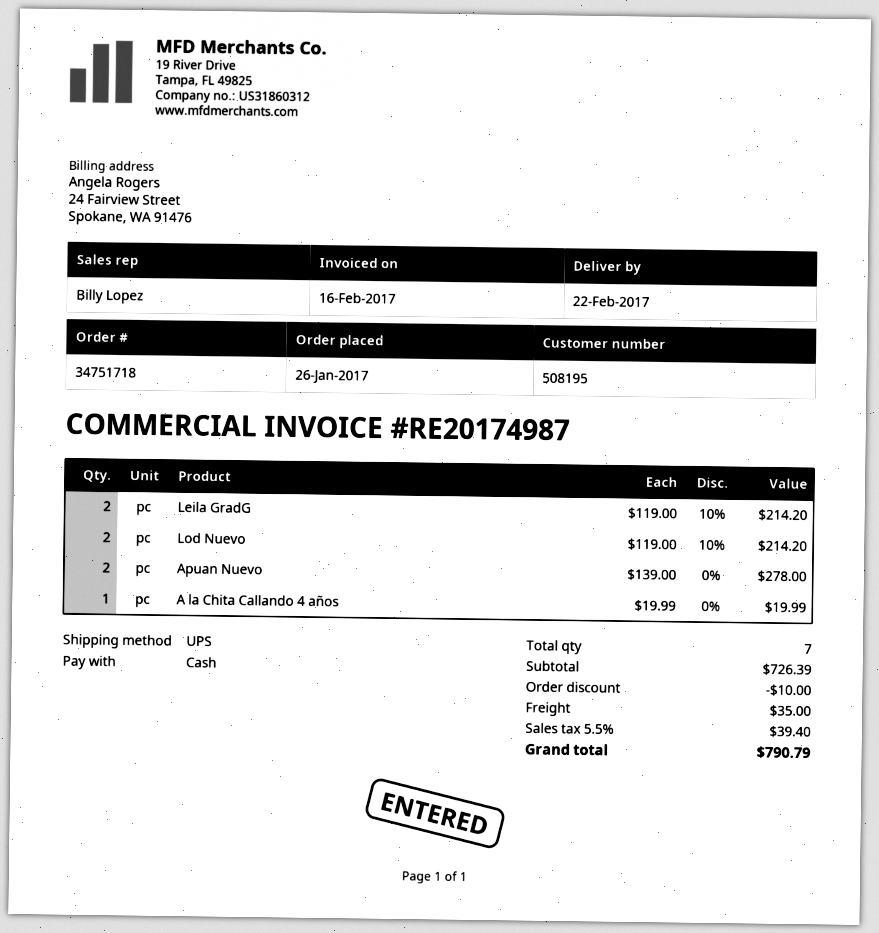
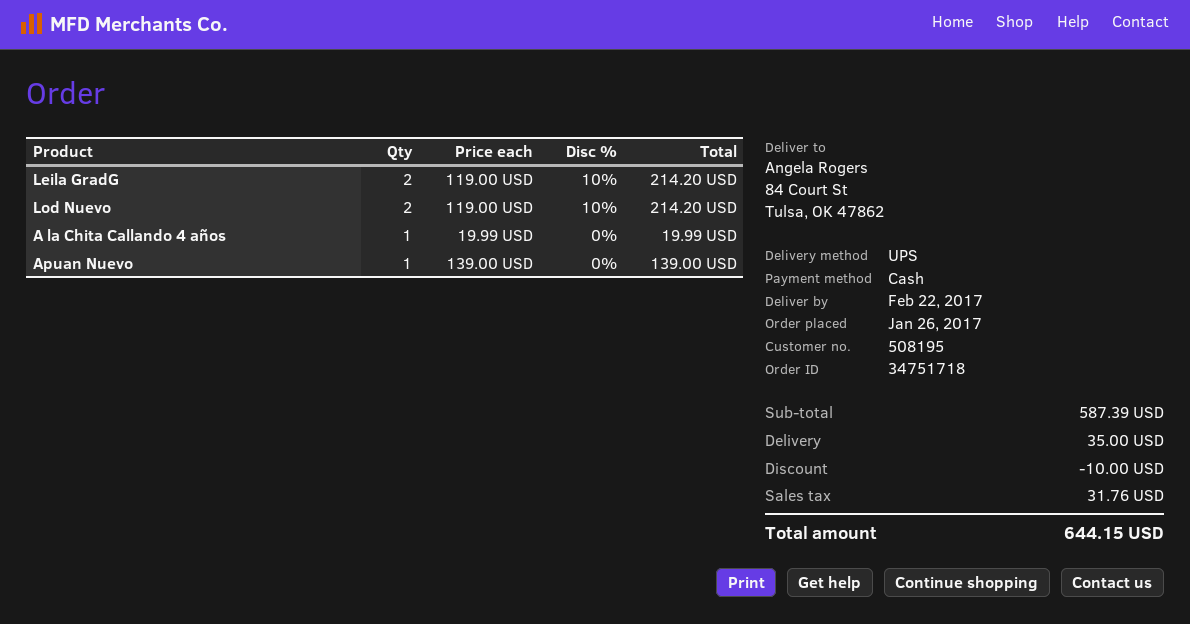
Apuan Nuevo: 2 x 139.00 = 278.00 -> 1 x 139.00 = 139.00
subtotal: 726.39 -> 587.39
tax: 39.40 -> 31.76
total: 790.79 -> 644.15

